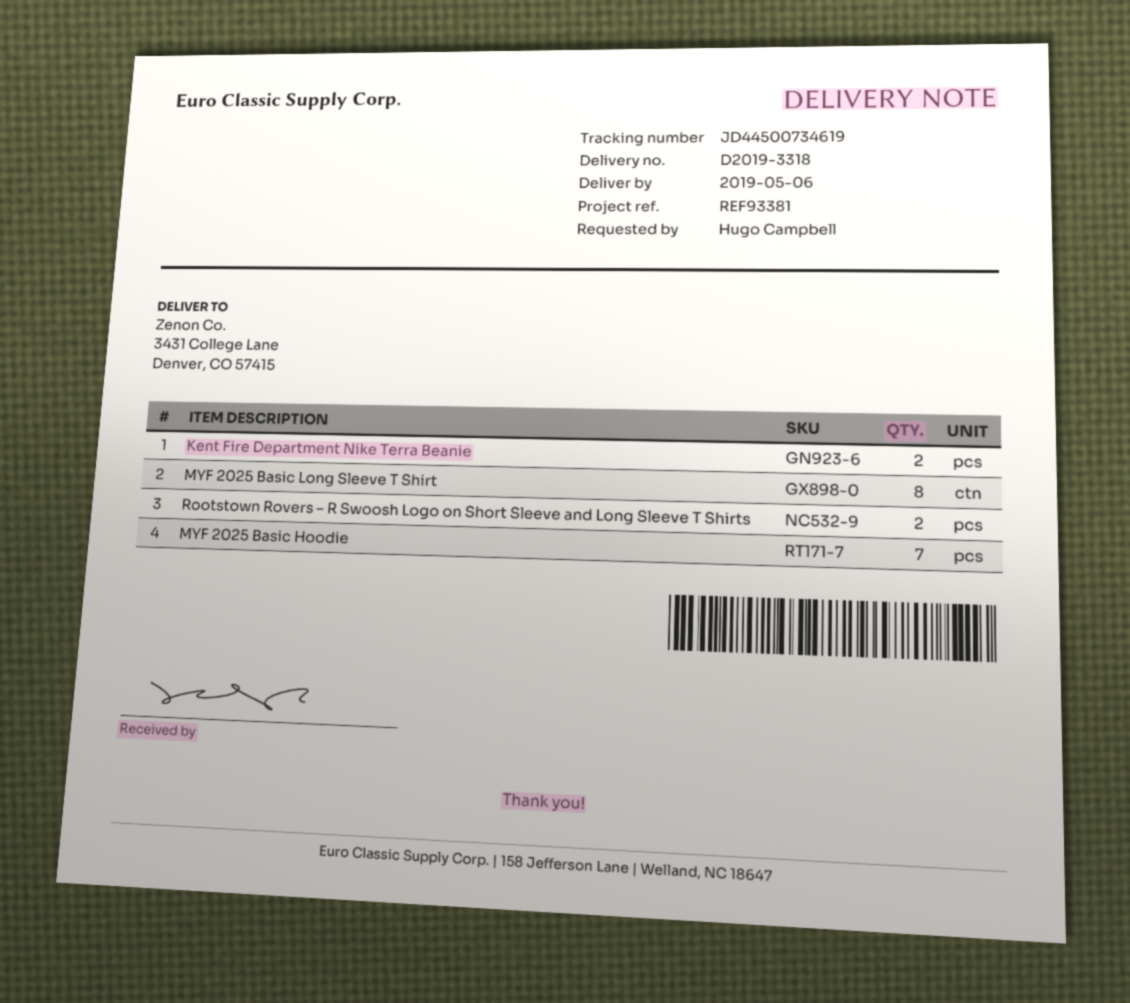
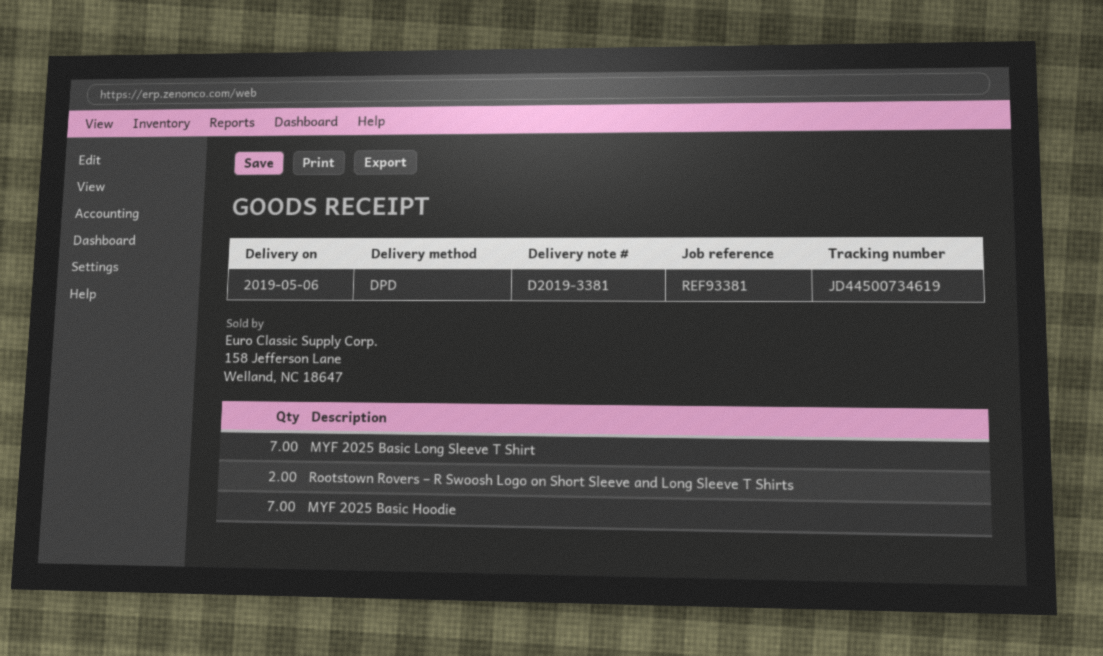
delivery note number: D2019-3318 -> D2019-3381
Kent Fire Department Nike Terra Beanie: 2 -> none
MYF 2025 Basic Long Sleeve T Shirt: 8 -> 7

